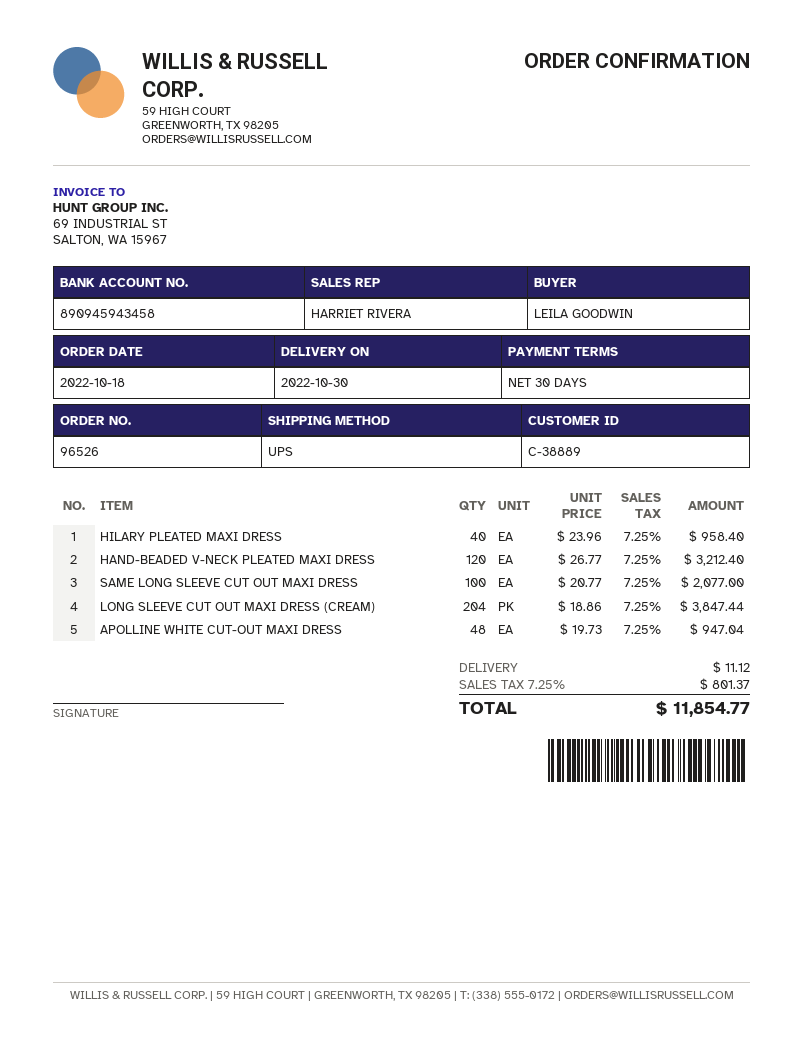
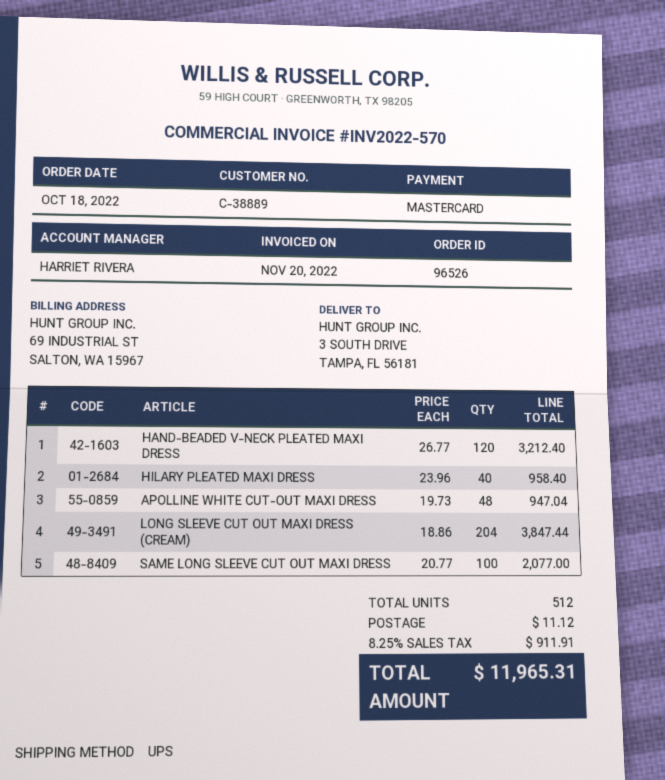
tax: 7.25% = 801.37 -> 8.25% = 911.91
total: 11854.77 -> 11965.31

